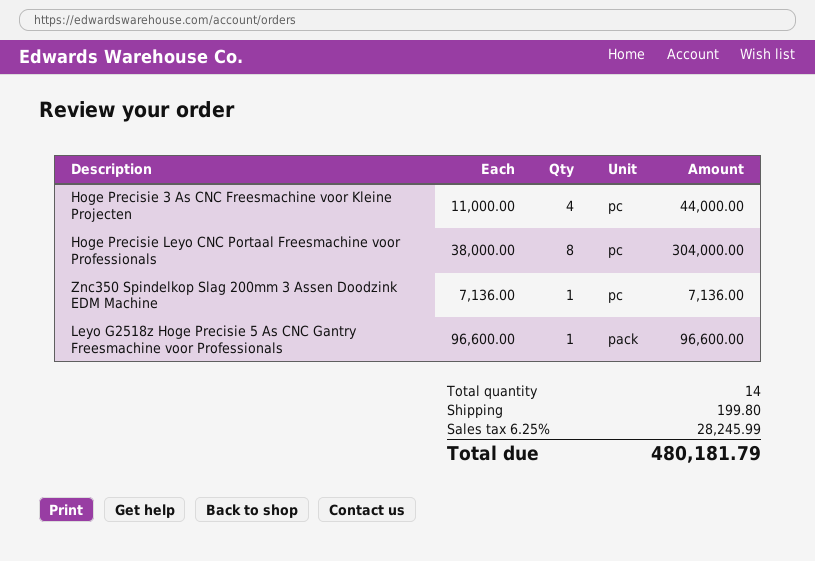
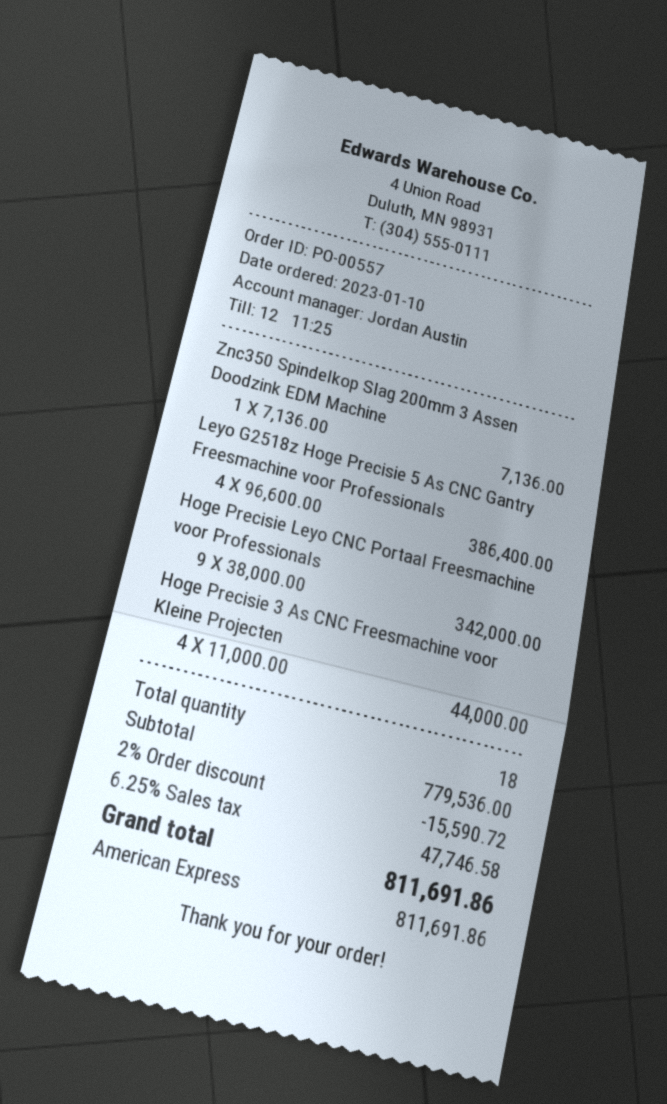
Hoge Precisie Leyo CNC Portaal Freesmachine voor Professionals: 8 x 38000.00 = 304000.00 -> 9 x 38000.00 = 342000.00
Leyo G2518z Hoge Precisie 5 As CNC Gantry Freesmachine voor Professionals: 1 x 96600.00 = 96600.00 -> 4 x 96600.00 = 386400.00
total quantity: 14 -> 18
discount: none -> 2% = 15590.72
shipping: 199.80 -> none
tax: 6.25% = 28245.99 -> 6.25% = 47746.58
total: 480181.79 -> 811691.86

